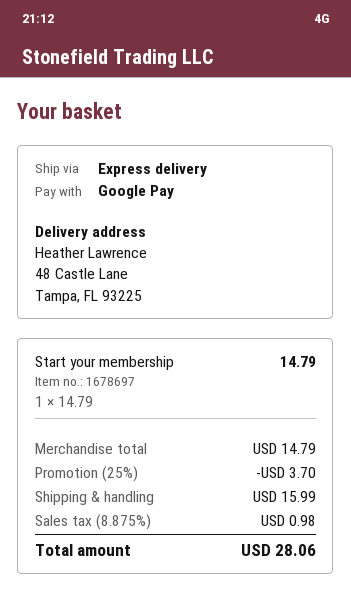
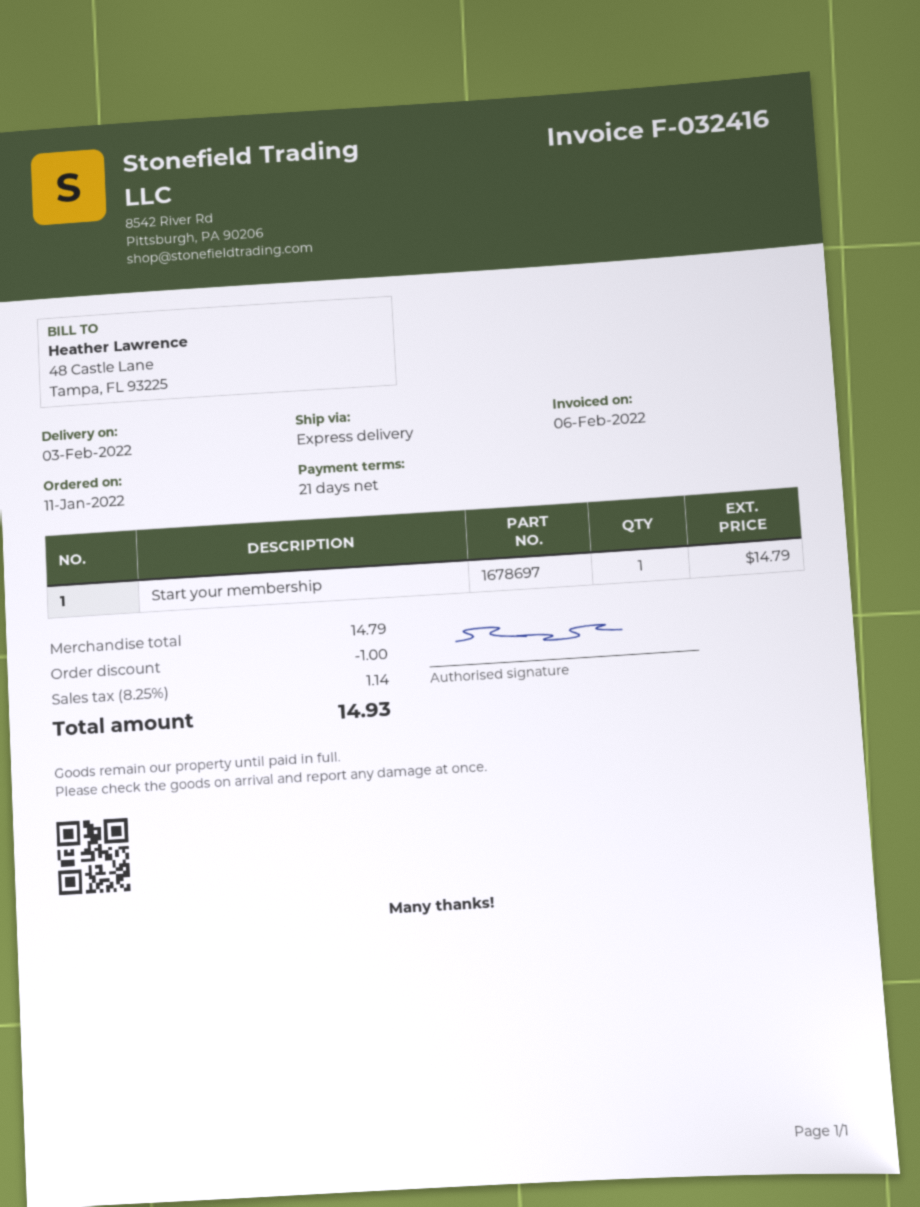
discount: 3.70 -> 1.00
shipping: 15.99 -> none
tax: 8.875% = 0.98 -> 8.25% = 1.14
total: 28.06 -> 14.93

